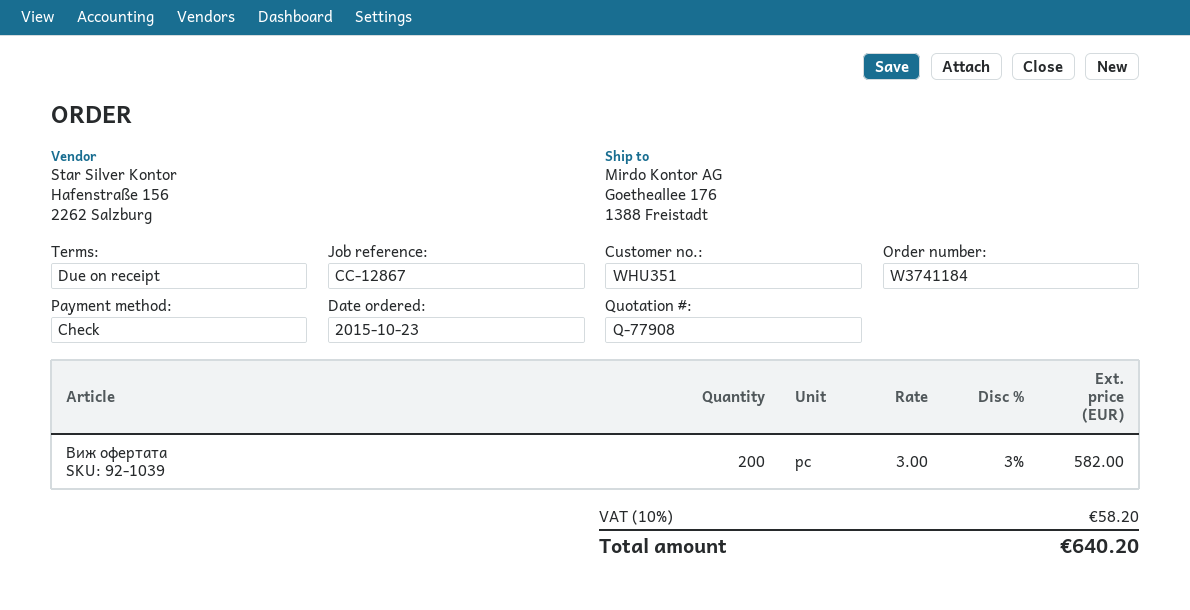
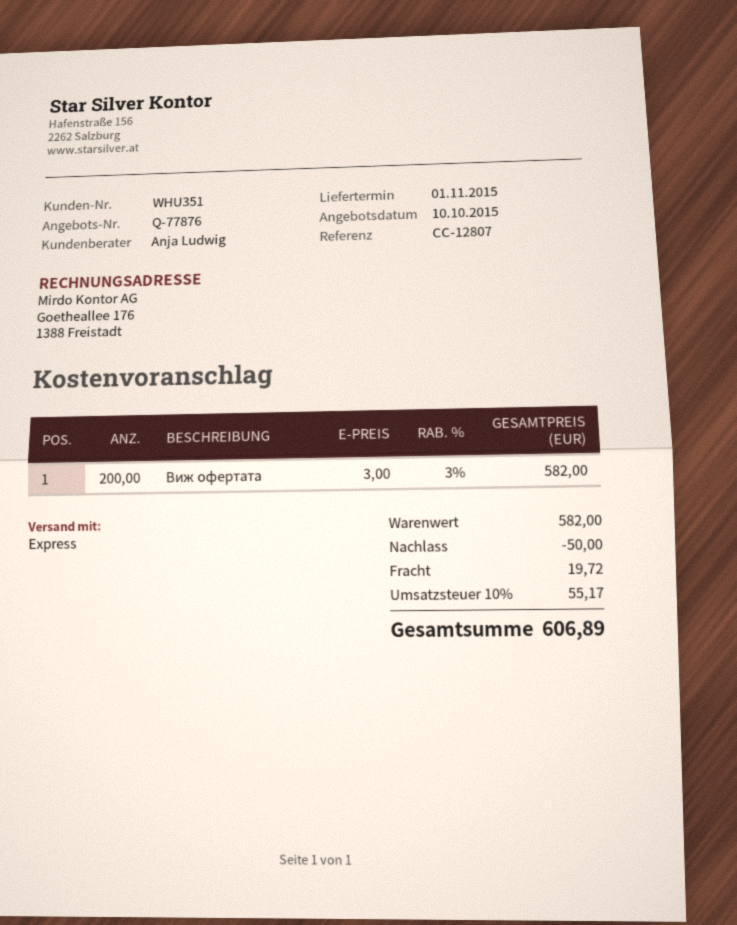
quote number: Q-77908 -> Q-77876
reference: CC-12867 -> CC-12807
discount: none -> 50.00
shipping: none -> 19.72
tax: 10% = 58.20 -> 10% = 55.17
total: 640.20 -> 606.89

